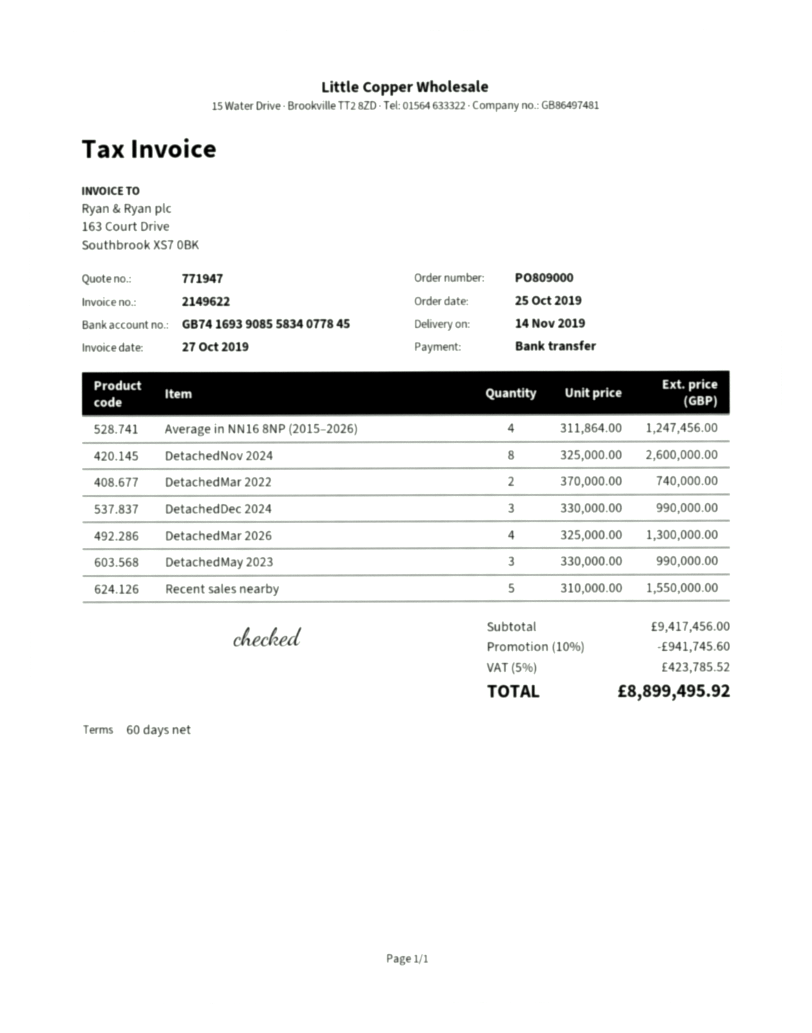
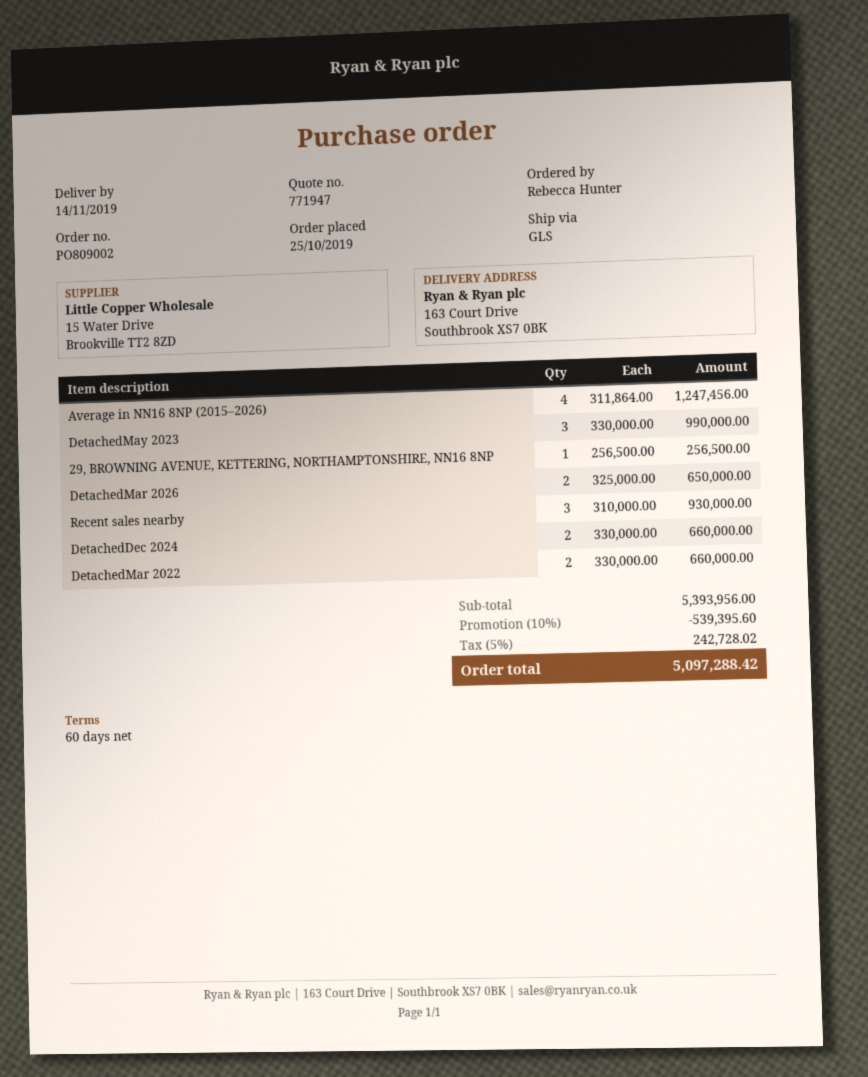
order number: PO809000 -> PO809002
DetachedNov 2024: 8 x 325000.00 = 2600000.00 -> none
DetachedMar 2022: 2 x 370000.00 = 740000.00 -> 2 x 330000.00 = 660000.00
DetachedDec 2024: 3 x 330000.00 = 990000.00 -> 2 x 330000.00 = 660000.00
DetachedMar 2026: 4 x 325000.00 = 1300000.00 -> 2 x 325000.00 = 650000.00
Recent sales nearby: 5 x 310000.00 = 1550000.00 -> 3 x 310000.00 = 930000.00
29, BROWNING AVENUE, KETTERING, NORTHAMPTONSHIRE, NN16 8NP: none -> 1 x 256500.00 = 256500.00
subtotal: 9417456.00 -> 5393956.00
discount: 10% = 941745.60 -> 10% = 539395.60
tax: 5% = 423785.52 -> 5% = 242728.02
total: 8899495.92 -> 5097288.42

